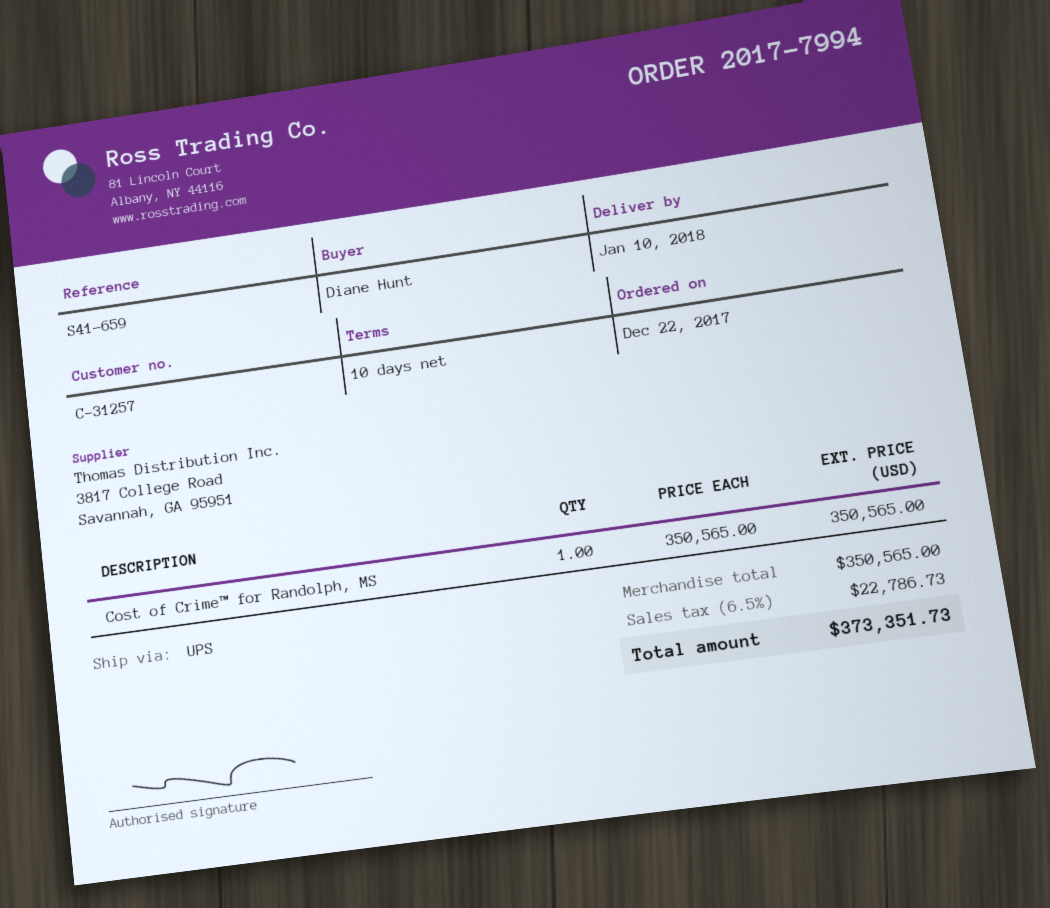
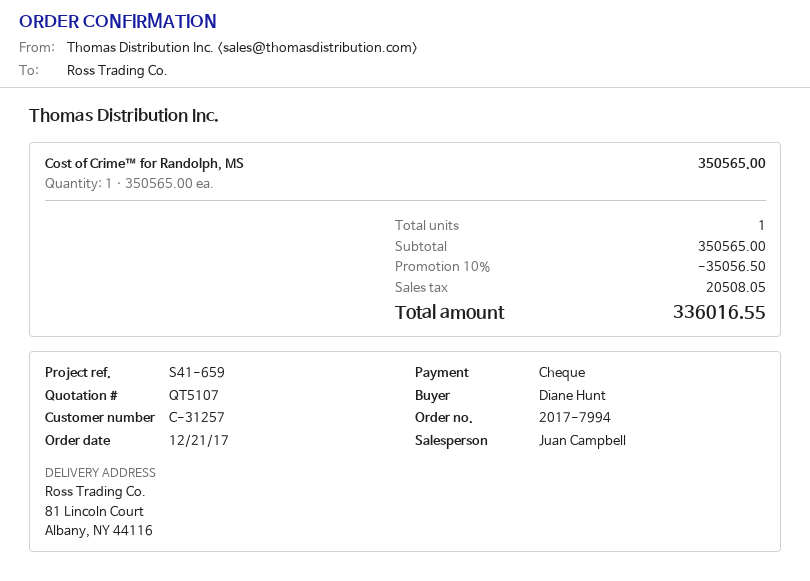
order date: 2017-12-22 -> 2017-12-21
discount: none -> 10% = 35056.50
tax: 22786.73 -> 20508.05
total: 373351.73 -> 336016.55

